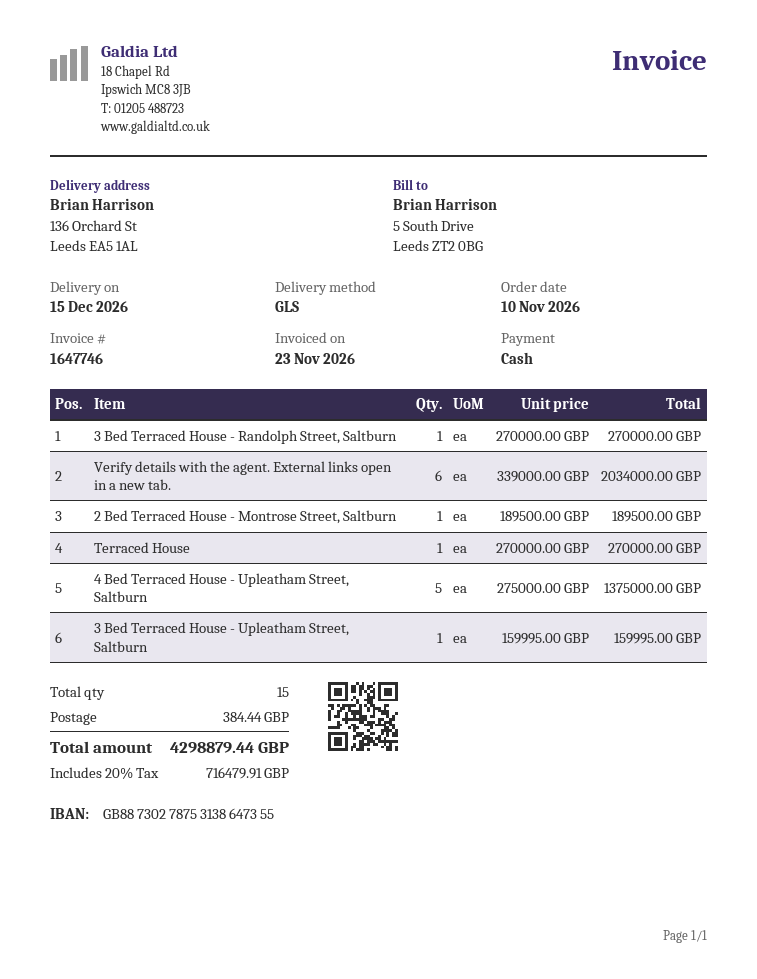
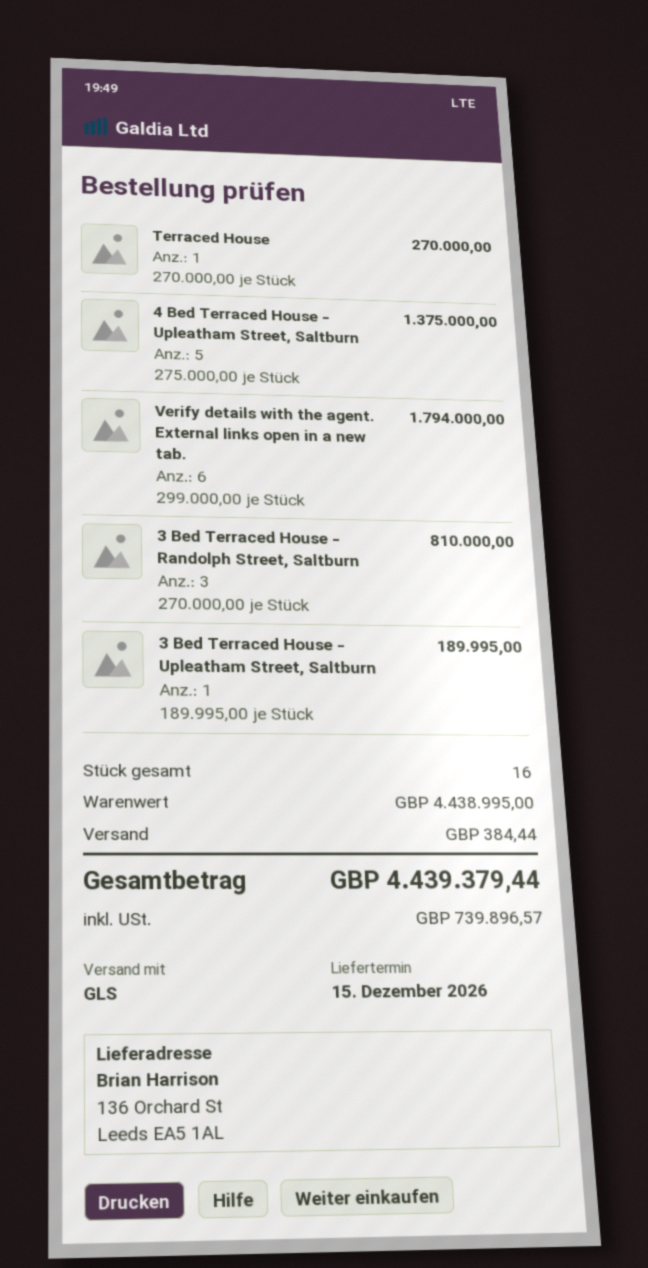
3 Bed Terraced House - Randolph Street, Saltburn: 1 x 270000.00 = 270000.00 -> 3 x 270000.00 = 810000.00
Verify details with the agent. External links open in a new tab.: 6 x 339000.00 = 2034000.00 -> 6 x 299000.00 = 1794000.00
2 Bed Terraced House - Montrose Street, Saltburn: 1 x 189500.00 = 189500.00 -> none
3 Bed Terraced House - Upleatham Street, Saltburn: 1 x 159995.00 = 159995.00 -> 1 x 189995.00 = 189995.00
total quantity: 15 -> 16
tax: 716479.91 -> 739896.57
total: 4298879.44 -> 4439379.44

